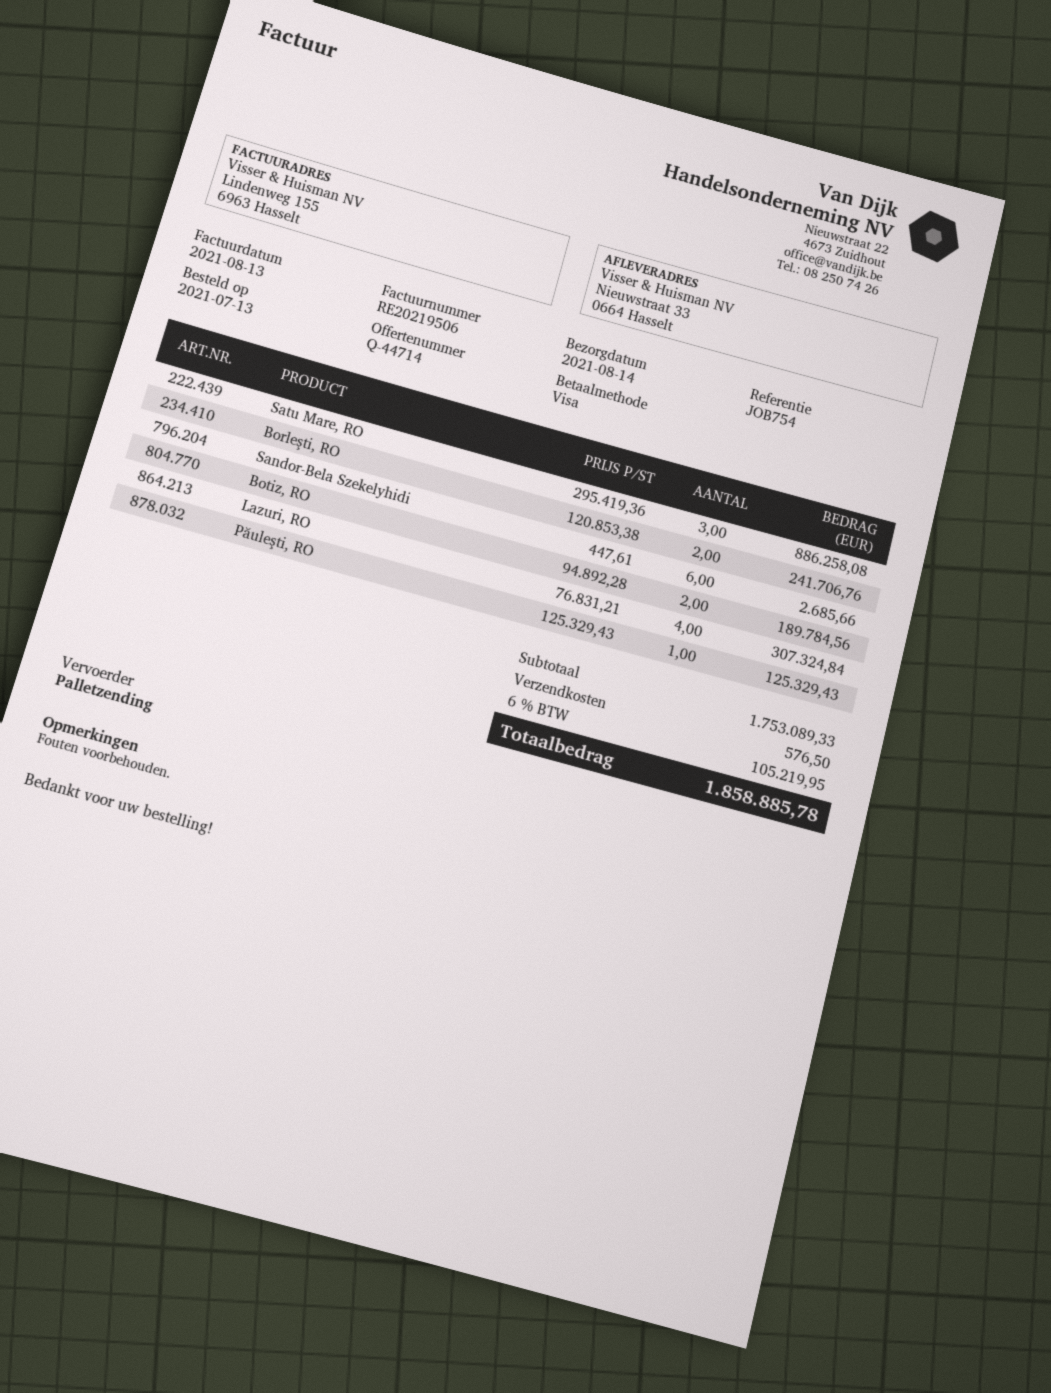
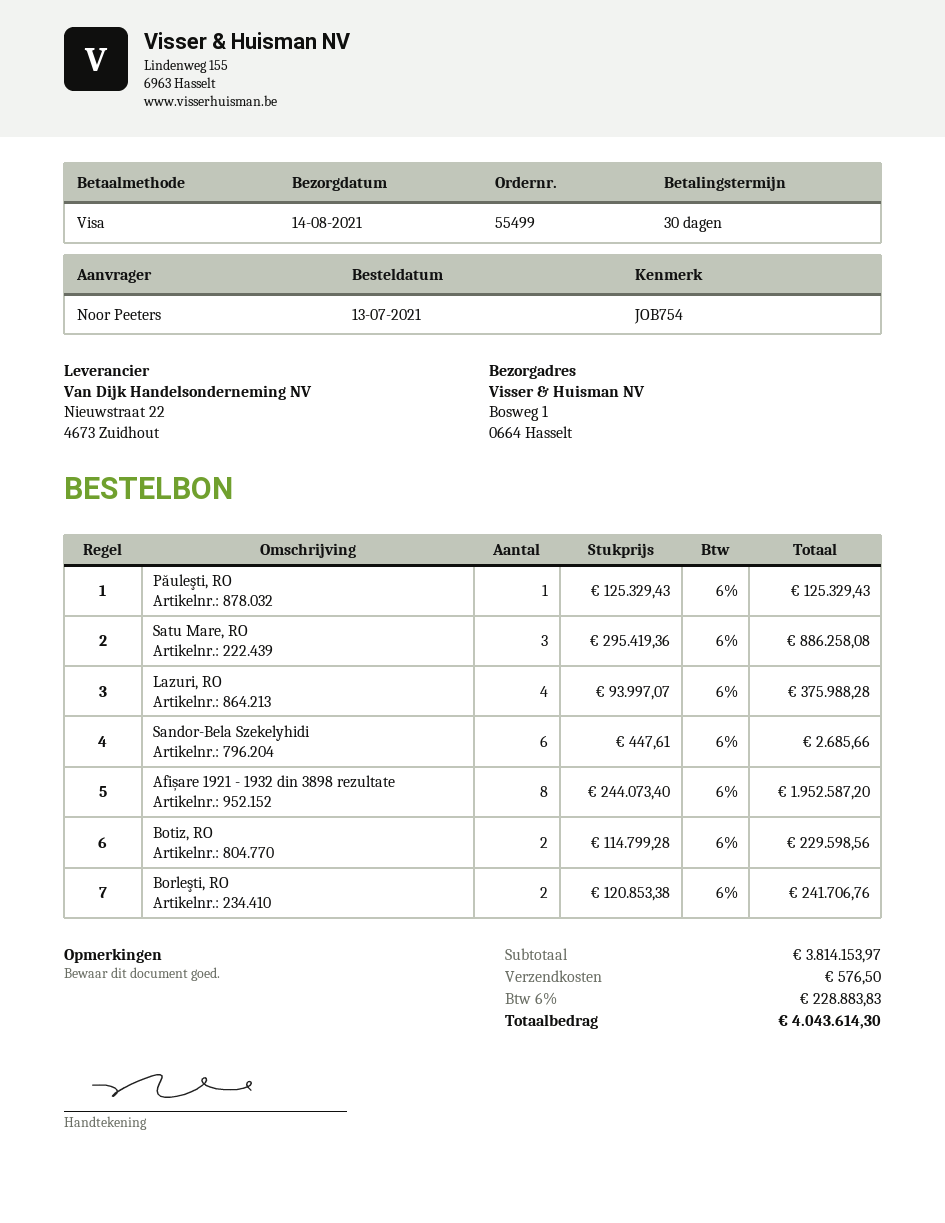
ship to: Nieuwstraat 33, 0664 Hasselt -> Bosweg 1, 0664 Hasselt
Botiz, RO: 2 x 94892.28 = 189784.56 -> 2 x 114799.28 = 229598.56
Lazuri, RO: 4 x 76831.21 = 307324.84 -> 4 x 93997.07 = 375988.28
Afișare 1921 - 1932 din 3898 rezultate: none -> 8 x 244073.40 = 1952587.20
subtotal: 1753089.33 -> 3814153.97
tax: 6% = 105219.95 -> 6% = 228883.83
total: 1858885.78 -> 4043614.30

